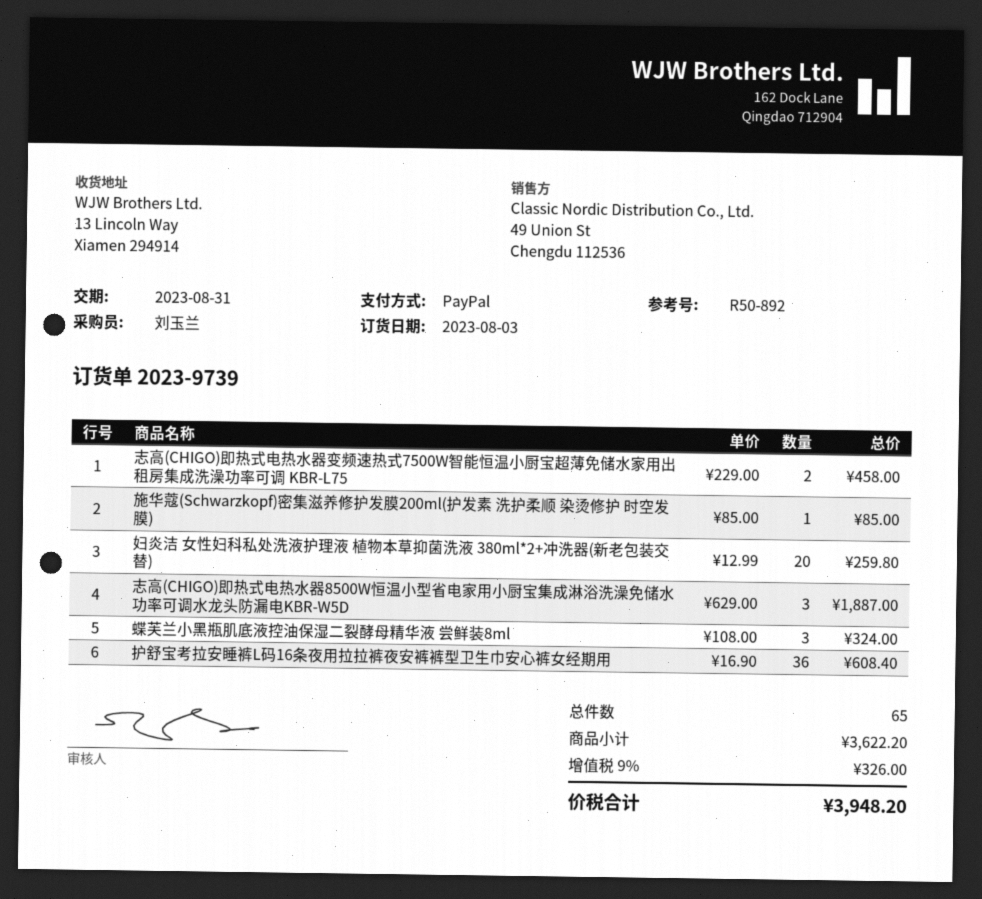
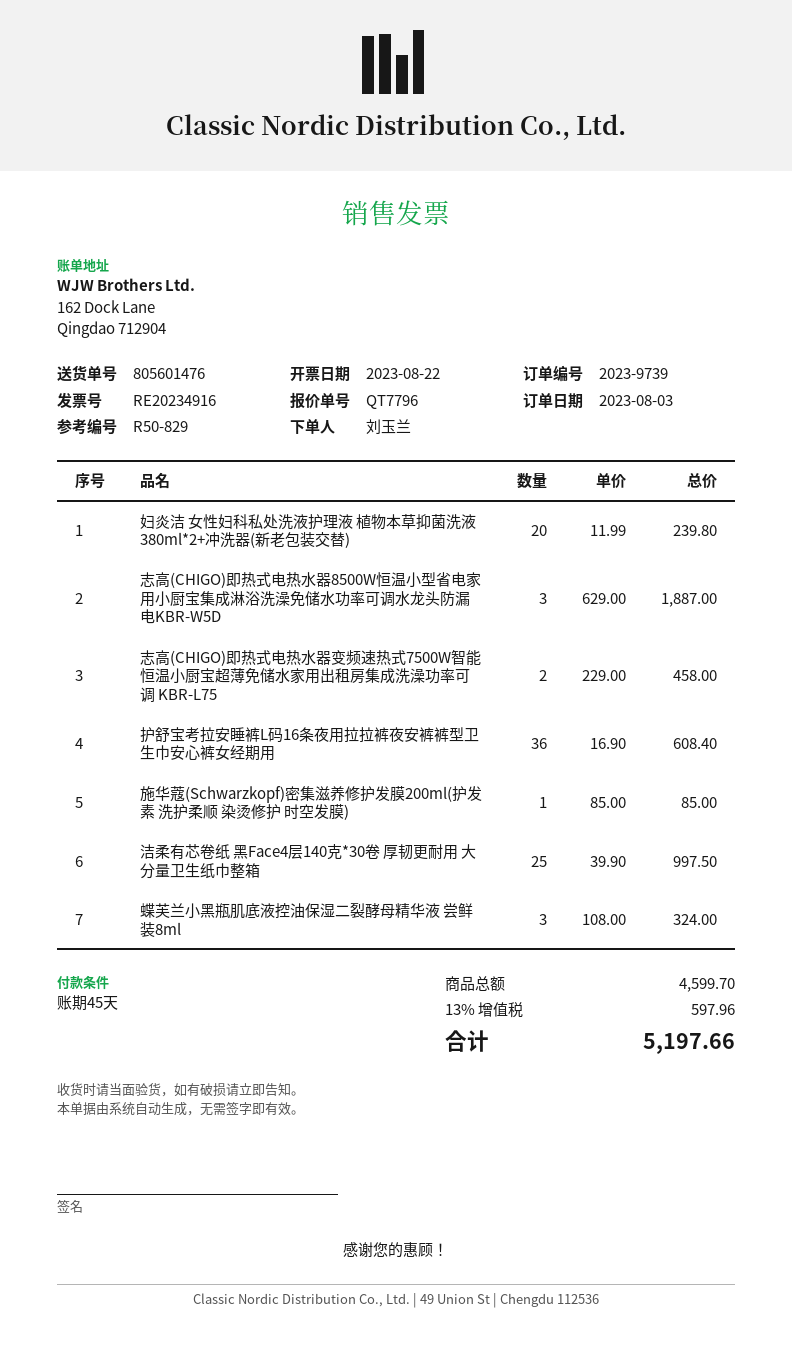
reference: R50-892 -> R50-829
妇炎洁 女性妇科私处洗液护理液 植物本草抑菌洗液 380ml*2+冲洗器(新老包装交替): 20 x 12.99 = 259.80 -> 20 x 11.99 = 239.80
洁柔有芯卷纸 黑Face4层140克*30卷 厚韧更耐用 大分量卫生纸巾整箱: none -> 25 x 39.90 = 997.50
subtotal: 3622.20 -> 4599.70
tax: 9% = 326.00 -> 13% = 597.96
total: 3948.20 -> 5197.66

